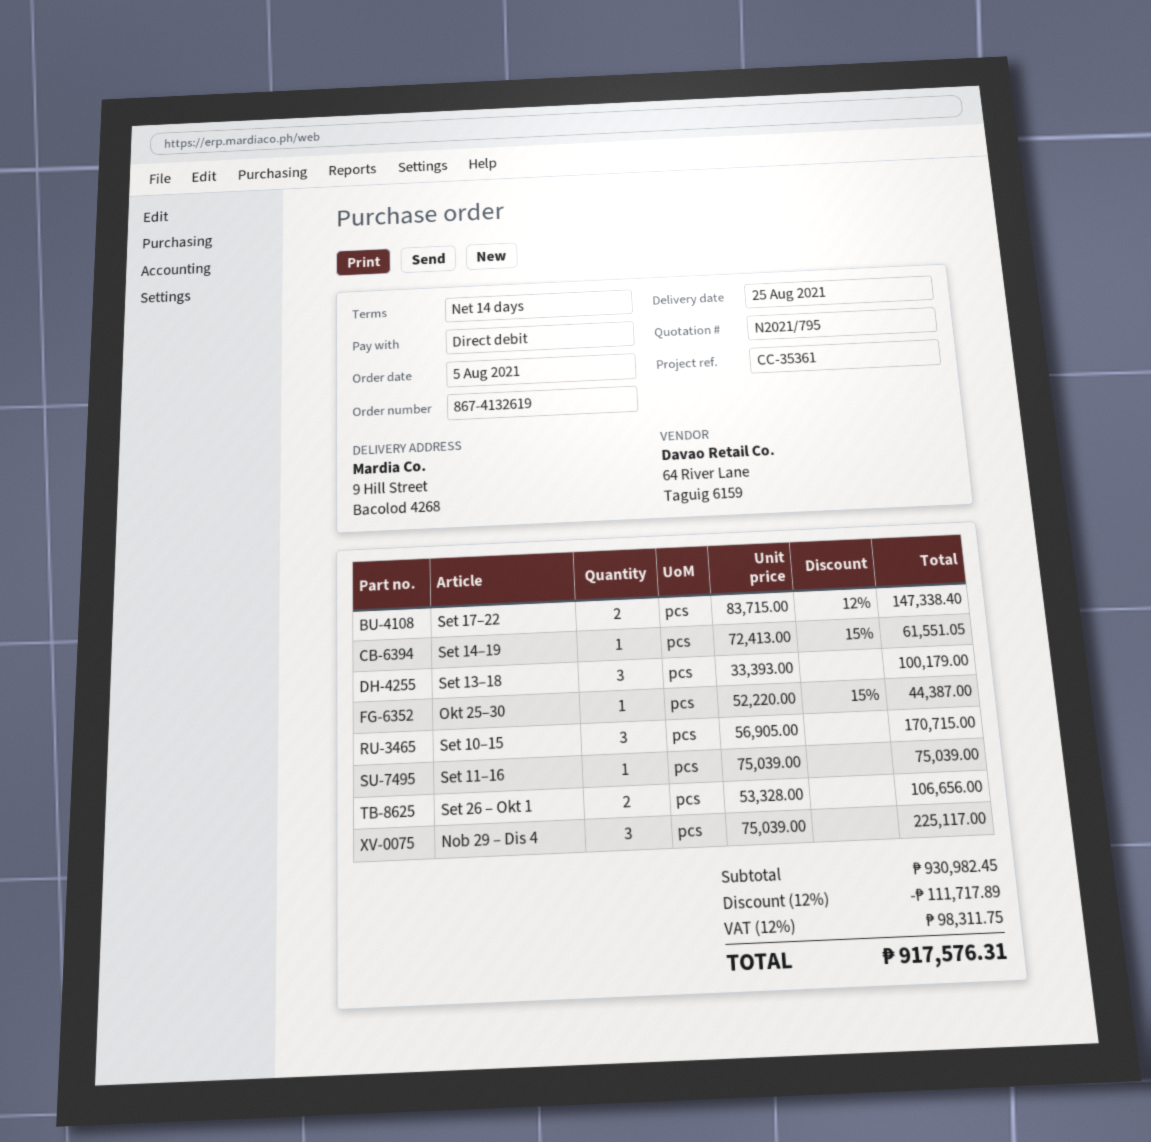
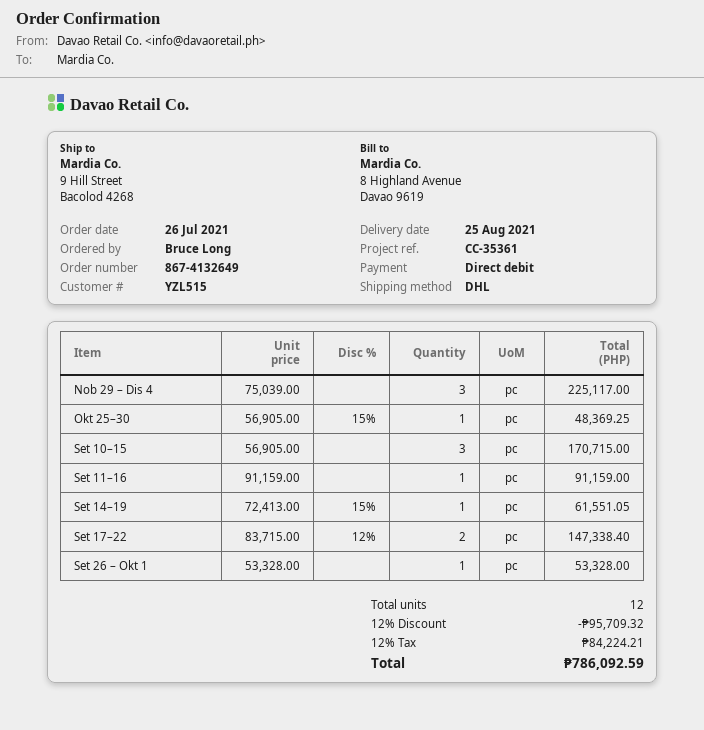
order number: 867-4132619 -> 867-4132649
order date: 2021-08-05 -> 2021-07-26
Set 13–18: 3 x 33393.00 = 100179.00 -> none
Okt 25–30: 1 x 52220.00 - 15% = 44387.00 -> 1 x 56905.00 - 15% = 48369.25
Set 11–16: 1 x 75039.00 = 75039.00 -> 1 x 91159.00 = 91159.00
Set 26 – Okt 1: 2 x 53328.00 = 106656.00 -> 1 x 53328.00 = 53328.00
discount: 12% = 111717.89 -> 12% = 95709.32
tax: 12% = 98311.75 -> 12% = 84224.21
total: 917576.31 -> 786092.59

